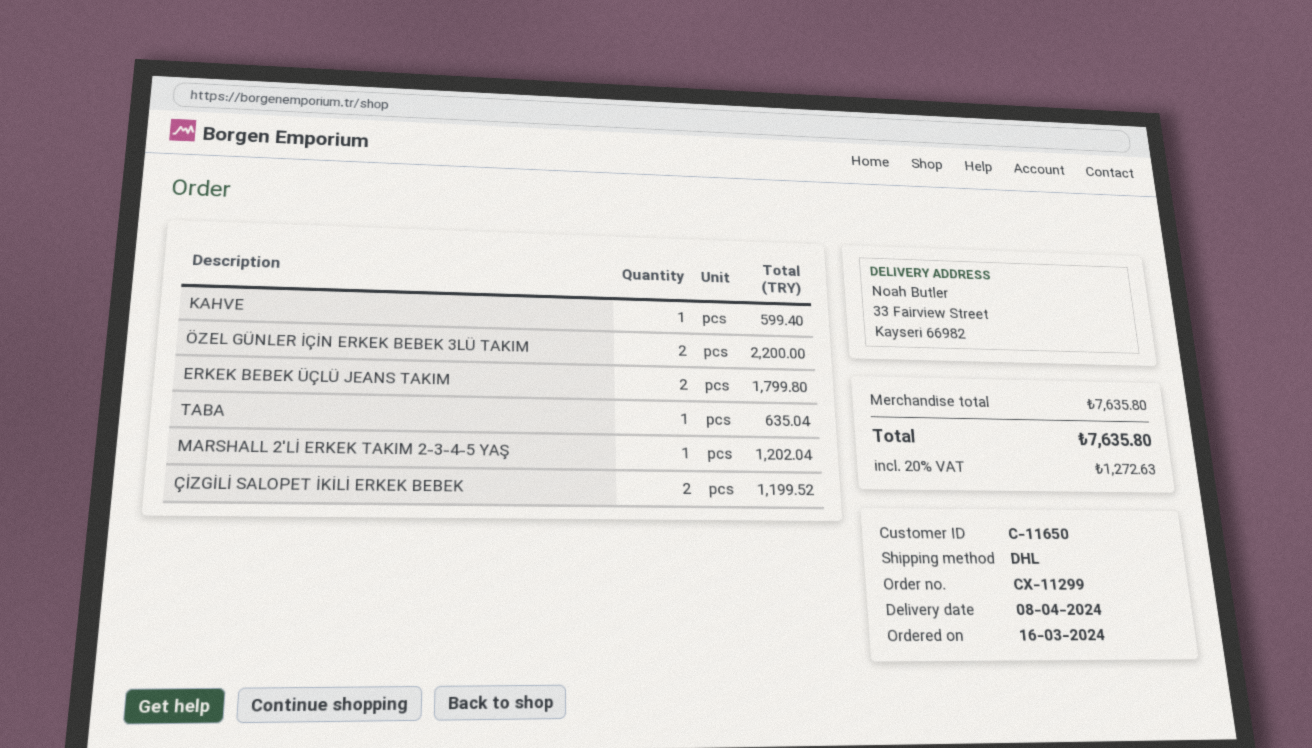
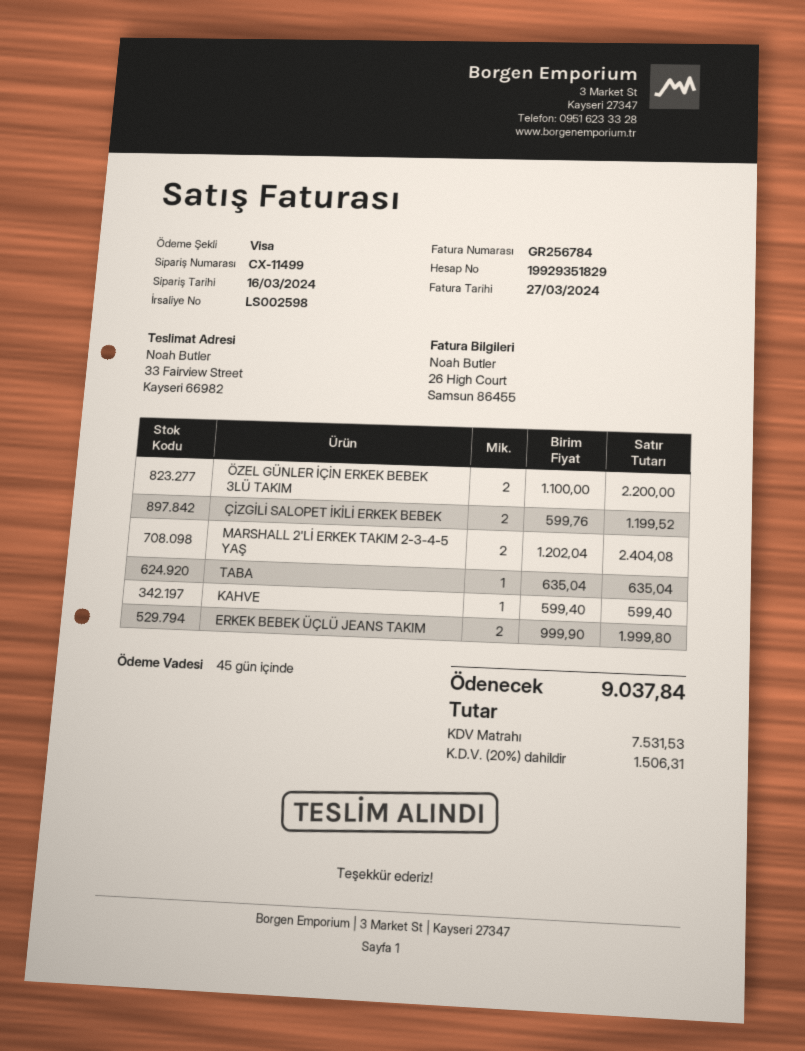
order number: CX-11299 -> CX-11499
ERKEK BEBEK ÜÇLÜ JEANS TAKIM: 2 for 1799.80 -> 2 for 1999.80
MARSHALL 2'Lİ ERKEK TAKIM 2-3-4-5 YAŞ: 1 for 1202.04 -> 2 for 2404.08
tax: 20% = 1272.63 -> 20% = 1506.31
total: 7635.80 -> 9037.84

